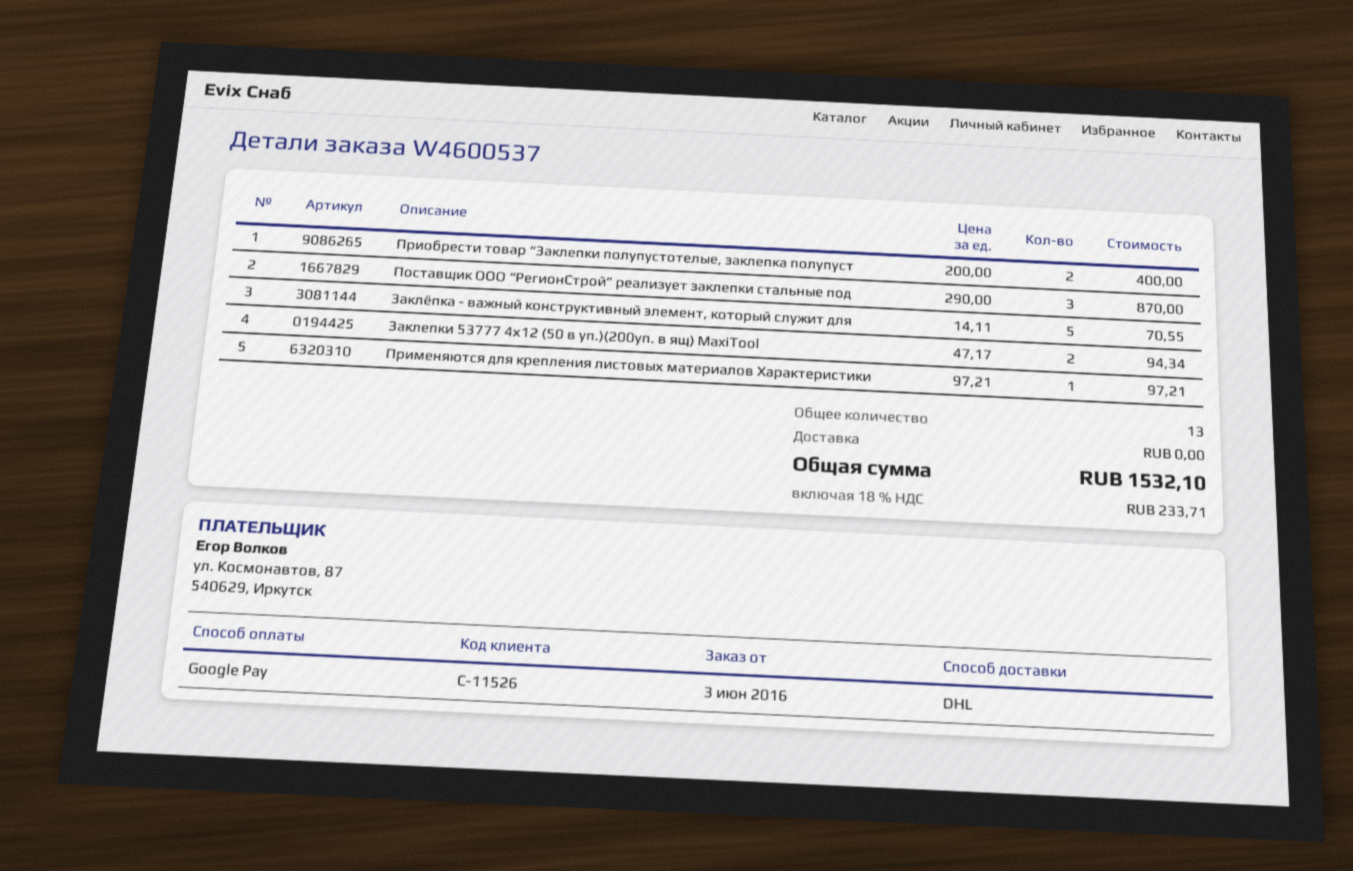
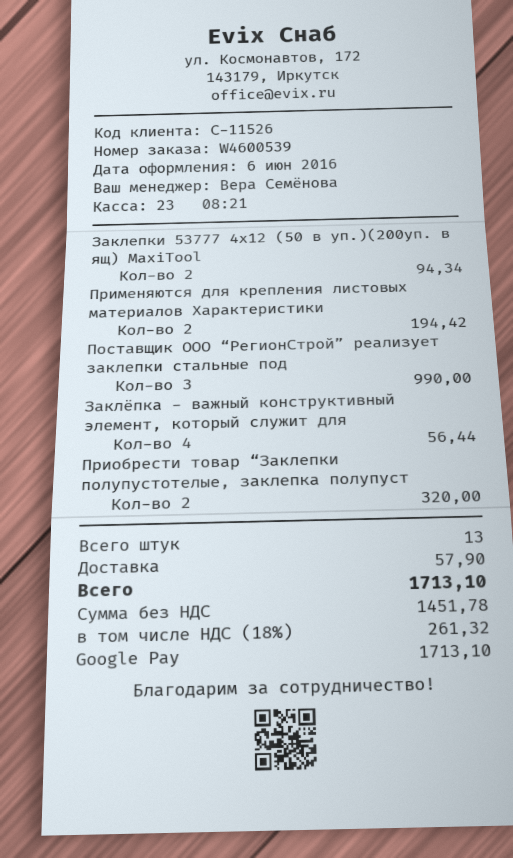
order number: W4600537 -> W4600539
order date: 2016-06-03 -> 2016-06-06
Приобрести товар “Заклепки полупустотелые, заклепка полупуст: 2 for 400.00 -> 2 for 320.00
Поставщик ООО “РегионСтрой” реализует заклепки стальные под: 3 for 870.00 -> 3 for 990.00
Заклёпка - важный конструктивный элемент, который служит для: 5 for 70.55 -> 4 for 56.44
Применяются для крепления листовых материалов Характеристики: 1 for 97.21 -> 2 for 194.42
shipping: 0.00 -> 57.90
tax: 18% = 233.71 -> 18% = 261.32
total: 1532.10 -> 1713.10

